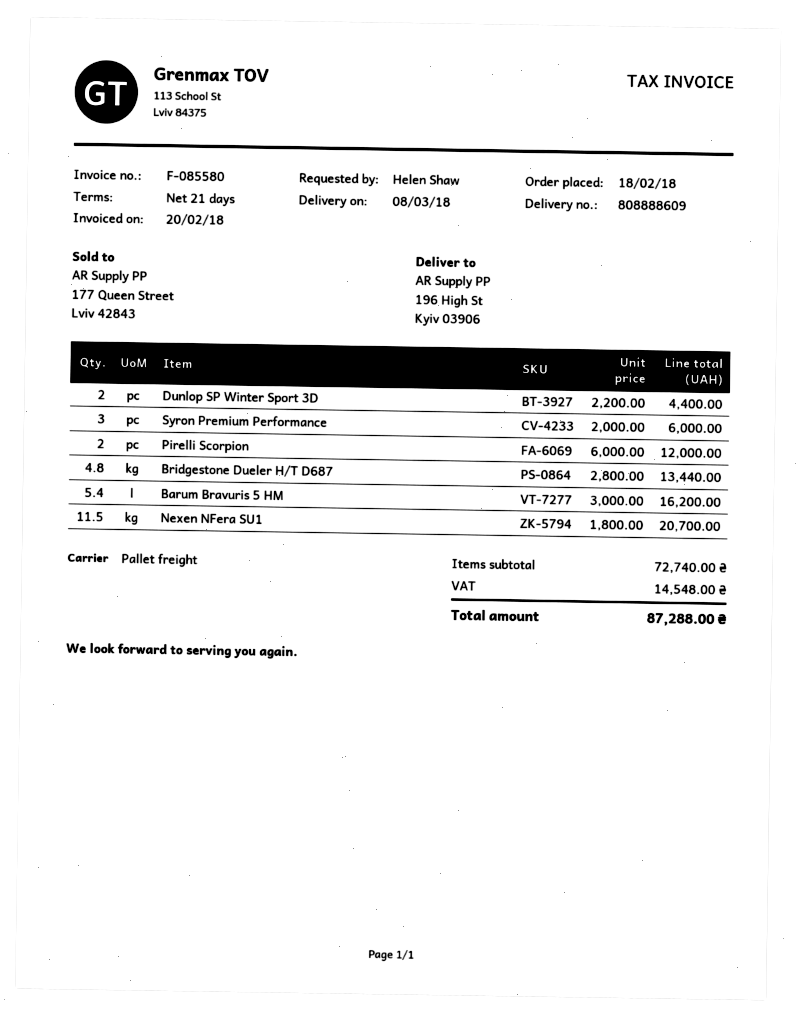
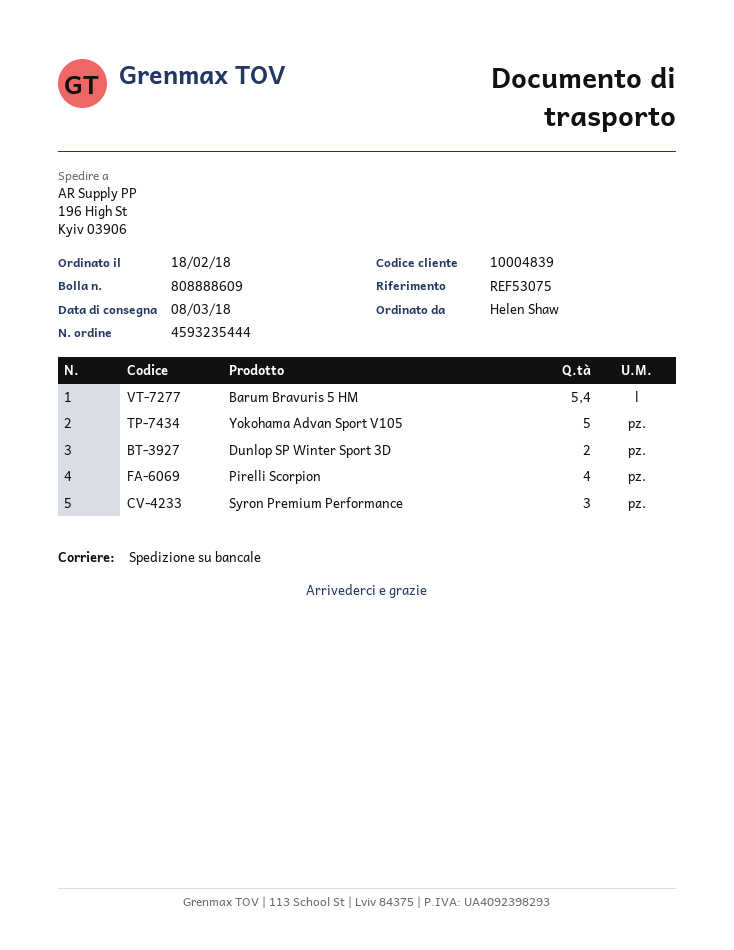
Pirelli Scorpion: 2 -> 4
Bridgestone Dueler H/T D687: 4.8 -> none
Nexen NFera SU1: 11.5 -> none
Yokohama Advan Sport V105: none -> 5

